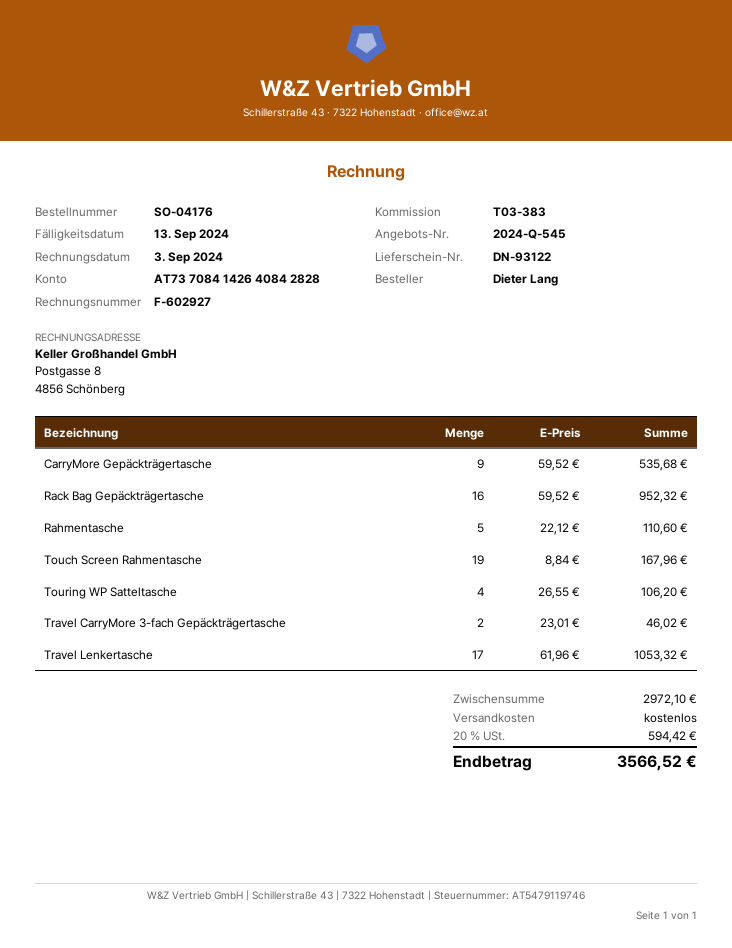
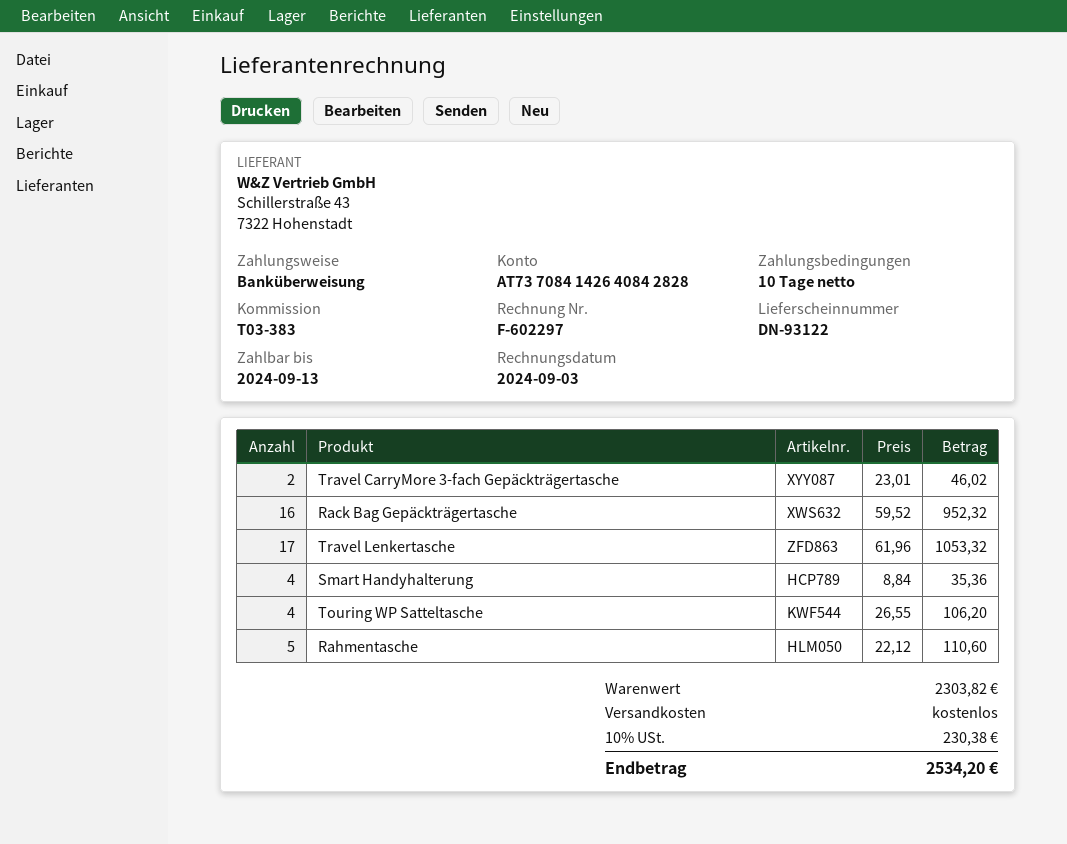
invoice number: F-602927 -> F-602297
CarryMore Gepäckträgertasche: 9 x 59.52 = 535.68 -> none
Touch Screen Rahmentasche: 19 x 8.84 = 167.96 -> none
Smart Handyhalterung: none -> 4 x 8.84 = 35.36
subtotal: 2972.10 -> 2303.82
tax: 20% = 594.42 -> 10% = 230.38
total: 3566.52 -> 2534.20

